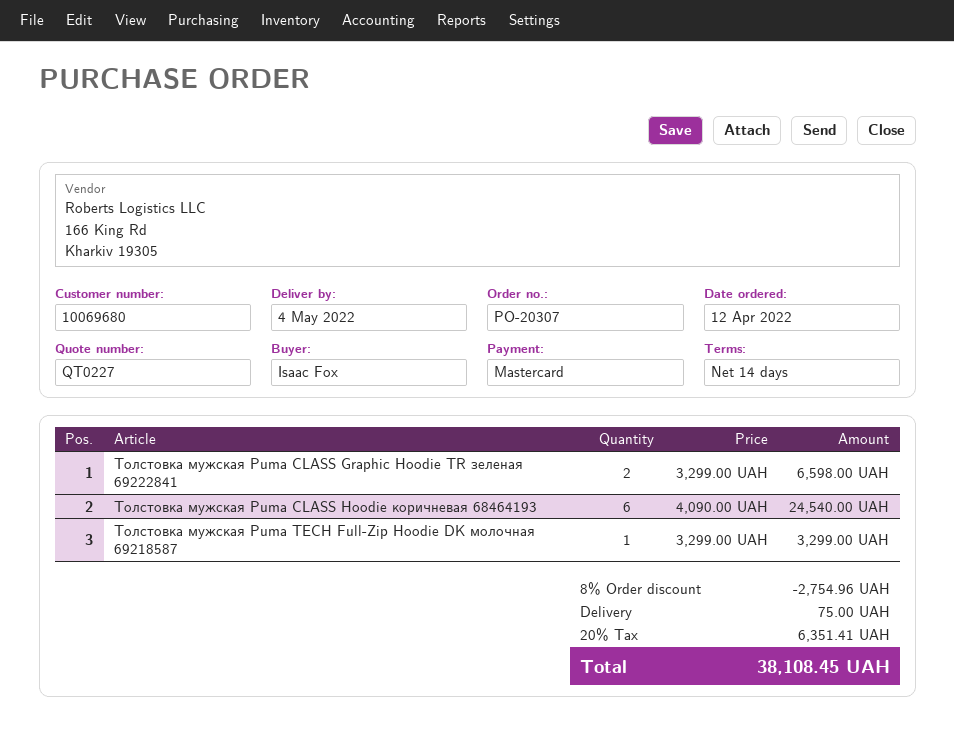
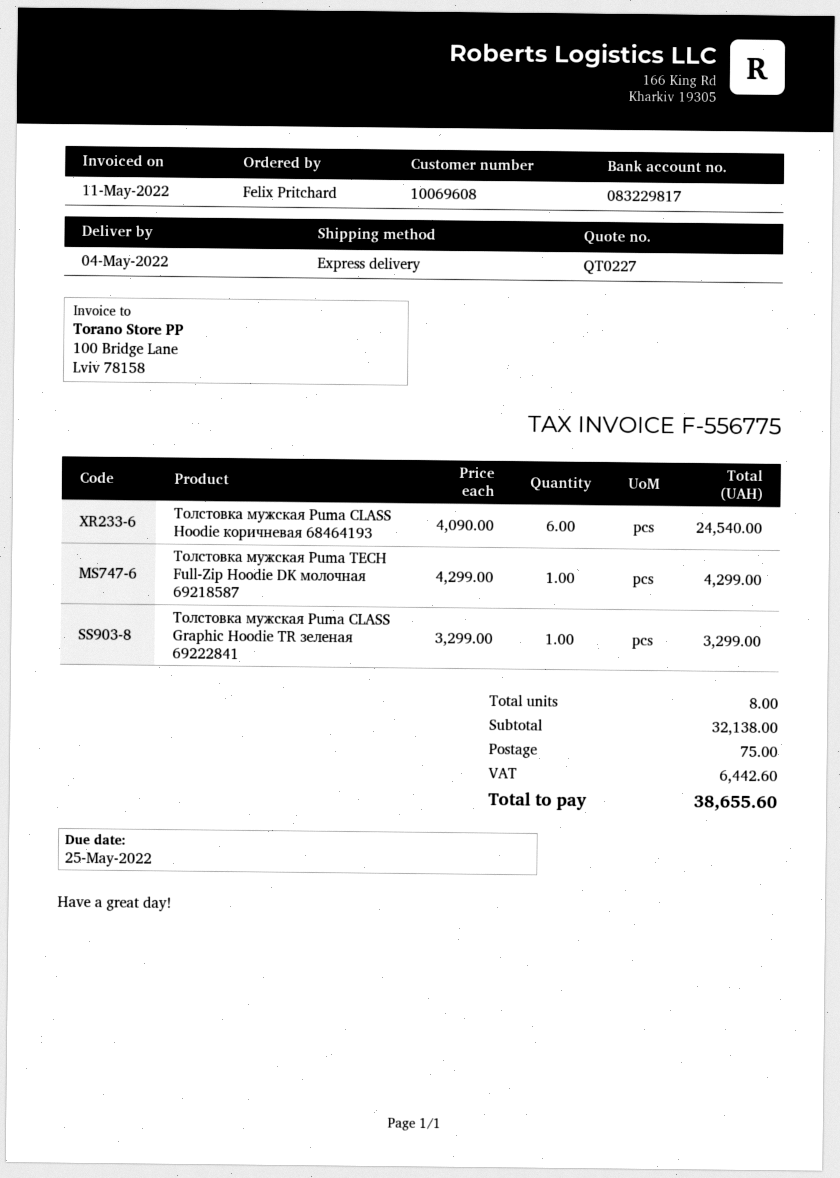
customer number: 10069680 -> 10069608
ordered by: Isaac Fox -> Felix Pritchard
Толстовка мужская Puma CLASS Graphic Hoodie TR зеленая 69222841: 2 x 3299.00 = 6598.00 -> 1 x 3299.00 = 3299.00
Толстовка мужская Puma TECH Full-Zip Hoodie DK молочная 69218587: 1 x 3299.00 = 3299.00 -> 1 x 4299.00 = 4299.00
discount: 8% = 2754.96 -> none
tax: 6351.41 -> 6442.60
total: 38108.45 -> 38655.60

